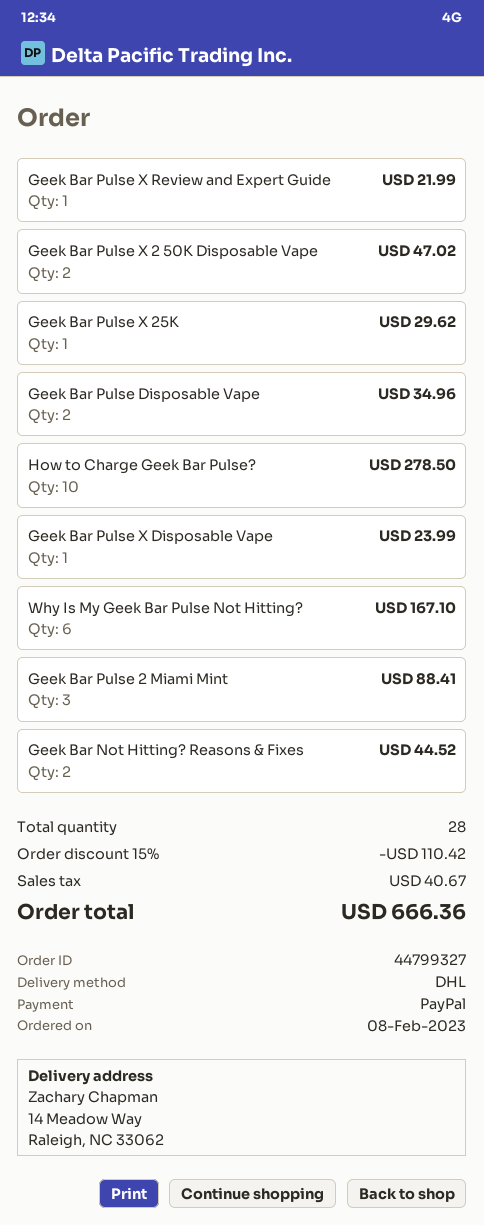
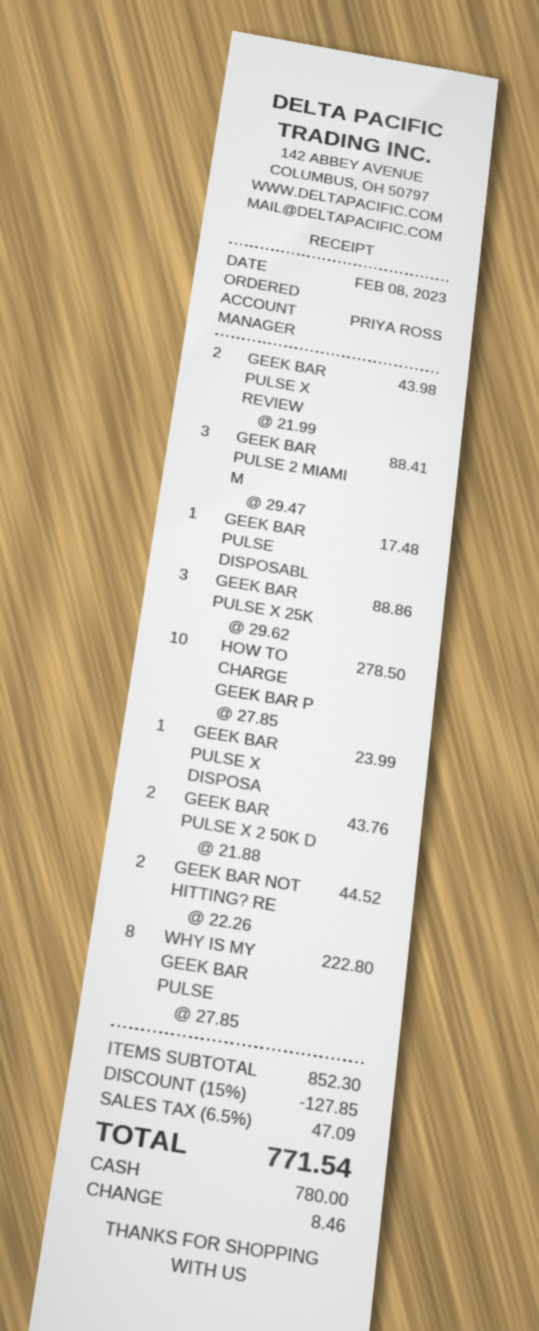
payment method: PayPal -> cash
Geek Bar Pulse X Review and Expert Guide: 1 for 21.99 -> 2 for 43.98
Geek Bar Pulse X 2 50K Disposable Vape: 2 for 47.02 -> 2 for 43.76
Geek Bar Pulse X 25K: 1 for 29.62 -> 3 for 88.86
Geek Bar Pulse Disposable Vape: 2 for 34.96 -> 1 for 17.48
Why Is My Geek Bar Pulse Not Hitting?: 6 for 167.10 -> 8 for 222.80
discount: 15% = 110.42 -> 15% = 127.85
tax: 40.67 -> 47.09
total: 666.36 -> 771.54

